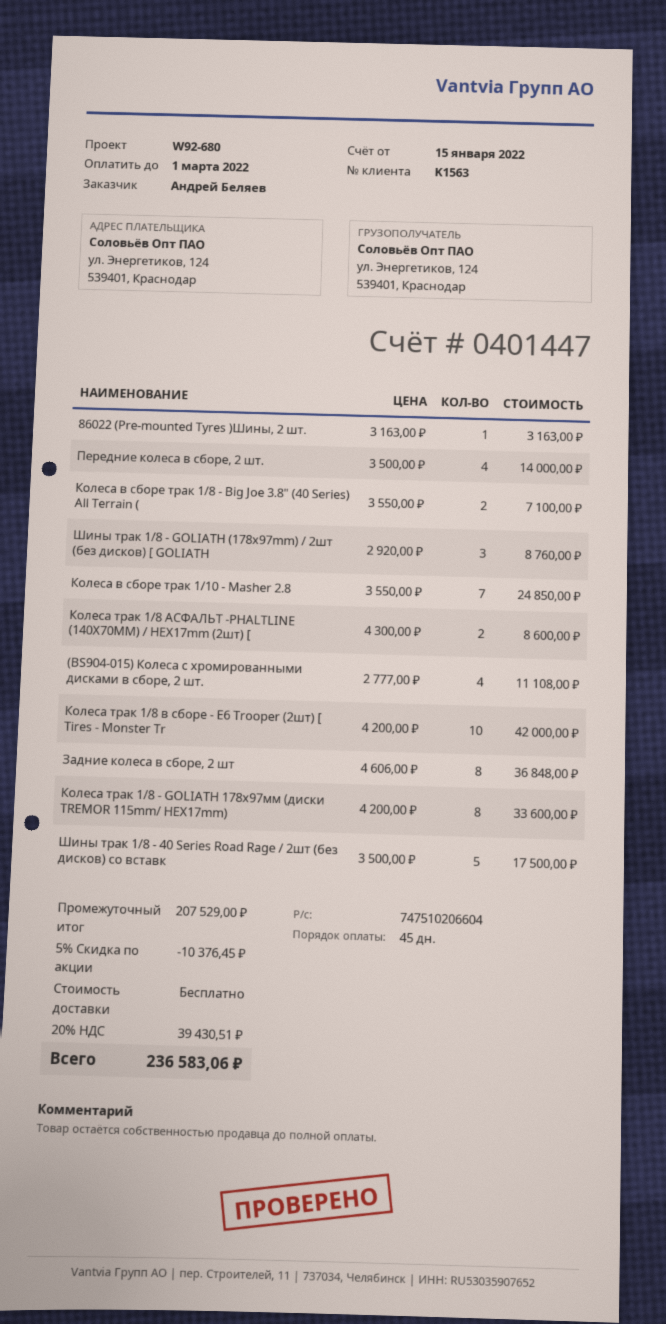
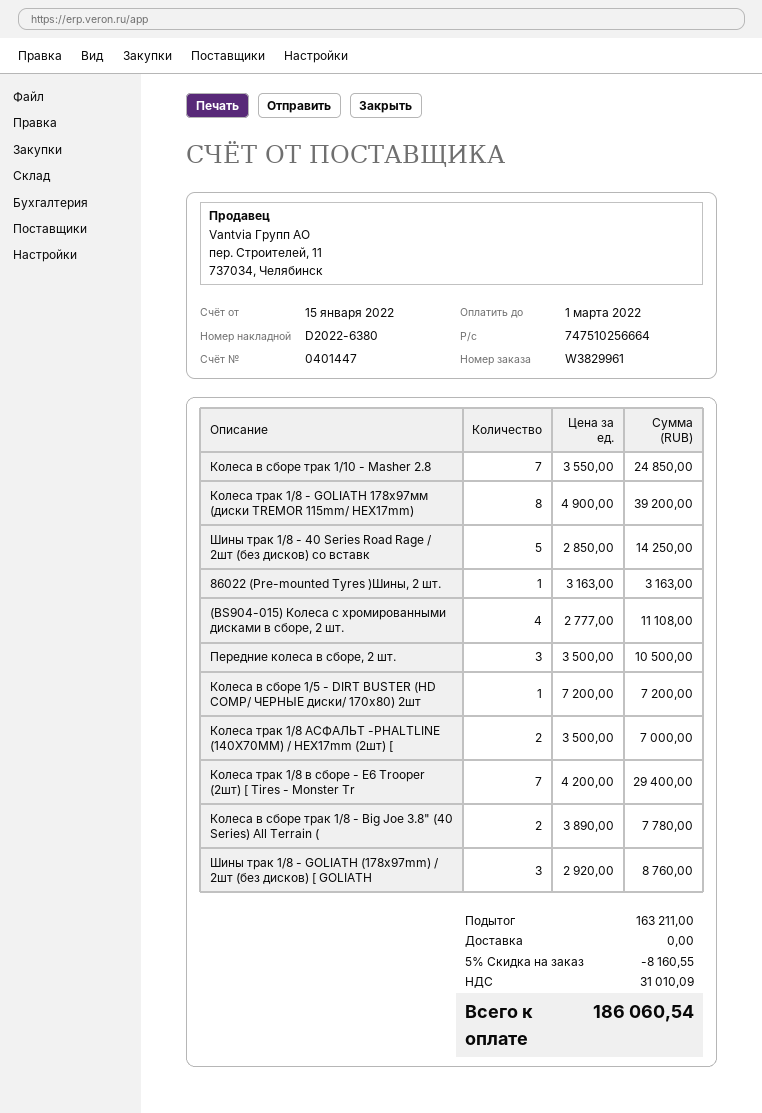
bank account: 747510206604 -> 747510256664
Передние колеса в сборе, 2 шт.: 4 x 3500.00 = 14000.00 -> 3 x 3500.00 = 10500.00
Колеса в сборе трак 1/8 - Big Joe 3.8" (40 Series) All Terrain (: 2 x 3550.00 = 7100.00 -> 2 x 3890.00 = 7780.00
Колеса трак 1/8 АСФАЛЬТ -PHALTLINE (140X70MM) / HEX17mm (2шт) [: 2 x 4300.00 = 8600.00 -> 2 x 3500.00 = 7000.00
Колеса трак 1/8 в сборе - E6 Trooper (2шт) [ Tires - Monster Tr: 10 x 4200.00 = 42000.00 -> 7 x 4200.00 = 29400.00
Задние колеса в сборе, 2 шт: 8 x 4606.00 = 36848.00 -> none
Колеса трак 1/8 - GOLIATH 178x97мм (диски TREMOR 115mm/ HEX17mm): 8 x 4200.00 = 33600.00 -> 8 x 4900.00 = 39200.00
Шины трак 1/8 - 40 Series Road Rage / 2шт (без дисков) со вставк: 5 x 3500.00 = 17500.00 -> 5 x 2850.00 = 14250.00
Колеса в сборе 1/5 - DIRT BUSTER (HD COMP/ ЧЕРНЫЕ диски/ 170x80) 2шт: none -> 1 x 7200.00 = 7200.00
subtotal: 207529.00 -> 163211.00
discount: 5% = 10376.45 -> 5% = 8160.55
tax: 39430.51 -> 31010.09
total: 236583.06 -> 186060.54

